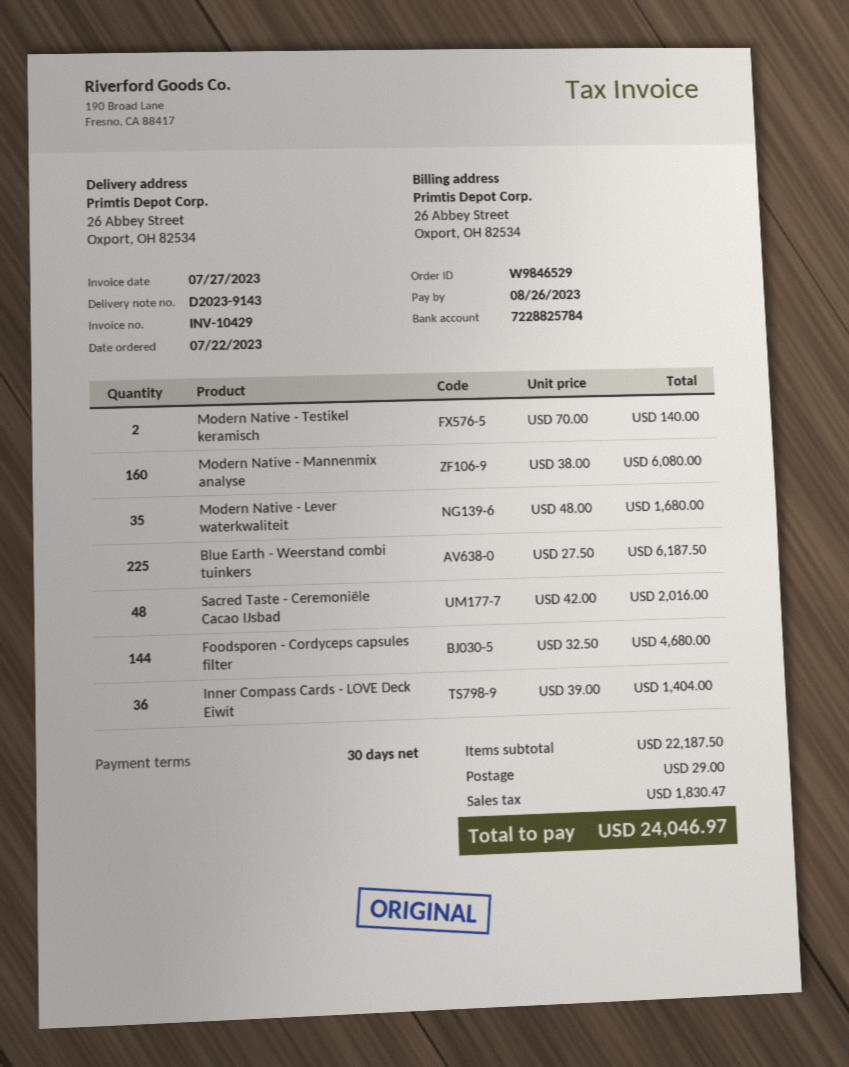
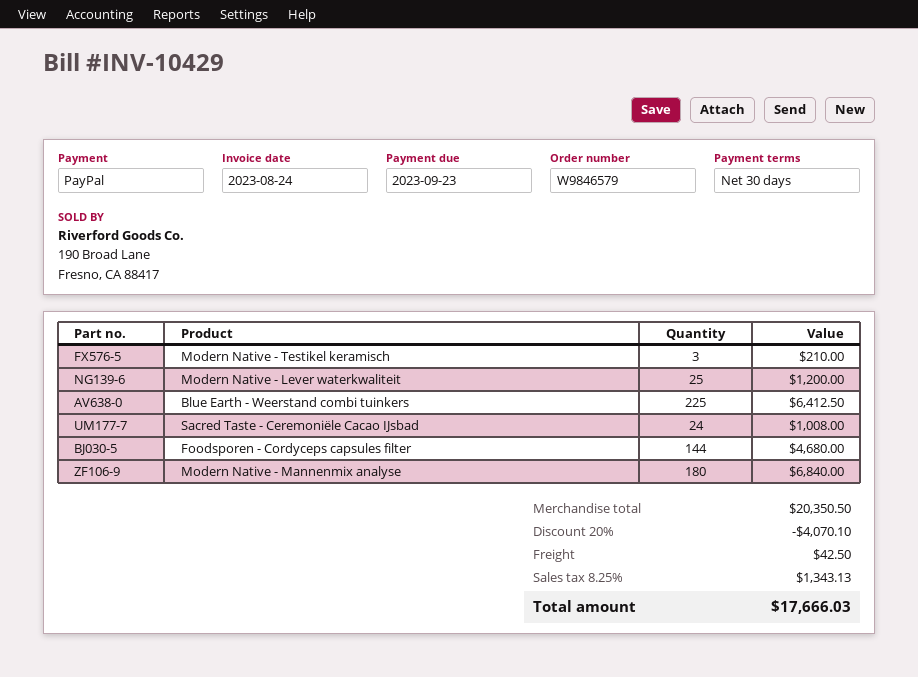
order number: W9846529 -> W9846579
invoice date: 2023-07-27 -> 2023-08-24
due date: 2023-08-26 -> 2023-09-23
Modern Native - Testikel keramisch: 2 for 140.00 -> 3 for 210.00
Modern Native - Mannenmix analyse: 160 for 6080.00 -> 180 for 6840.00
Modern Native - Lever waterkwaliteit: 35 for 1680.00 -> 25 for 1200.00
Blue Earth - Weerstand combi tuinkers: 225 for 6187.50 -> 225 for 6412.50
Sacred Taste - Ceremoniële Cacao IJsbad: 48 for 2016.00 -> 24 for 1008.00
Inner Compass Cards - LOVE Deck Eiwit: 36 for 1404.00 -> none
subtotal: 22187.50 -> 20350.50
discount: none -> 20% = 4070.10
shipping: 29.00 -> 42.50
tax: 1830.47 -> 1343.13
total: 24046.97 -> 17666.03

